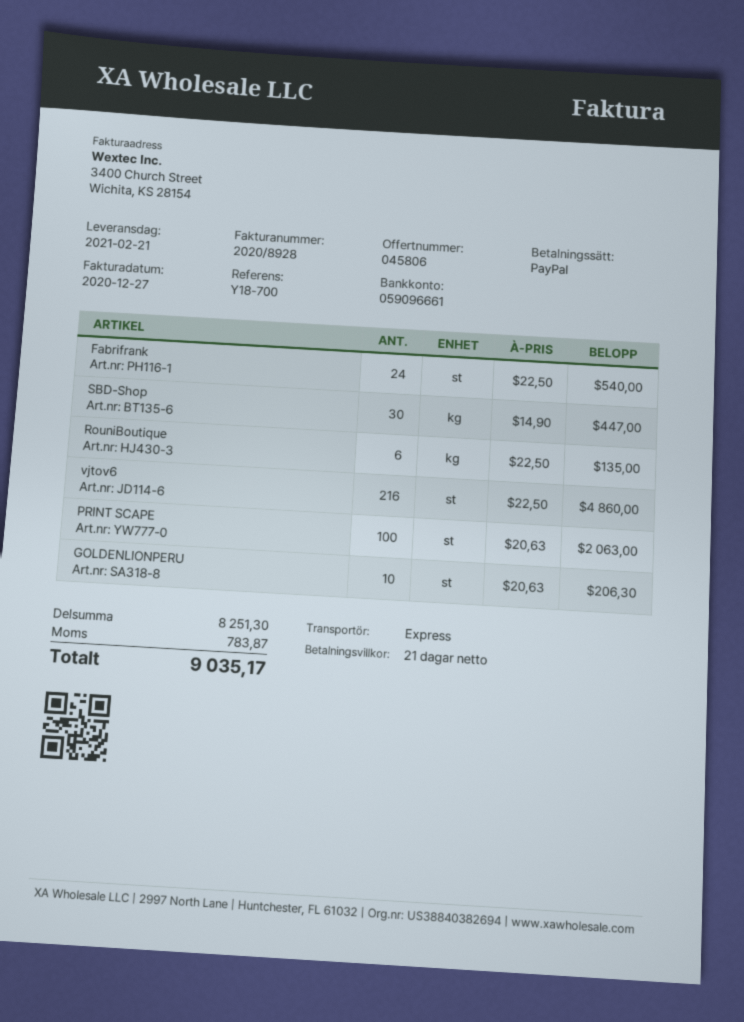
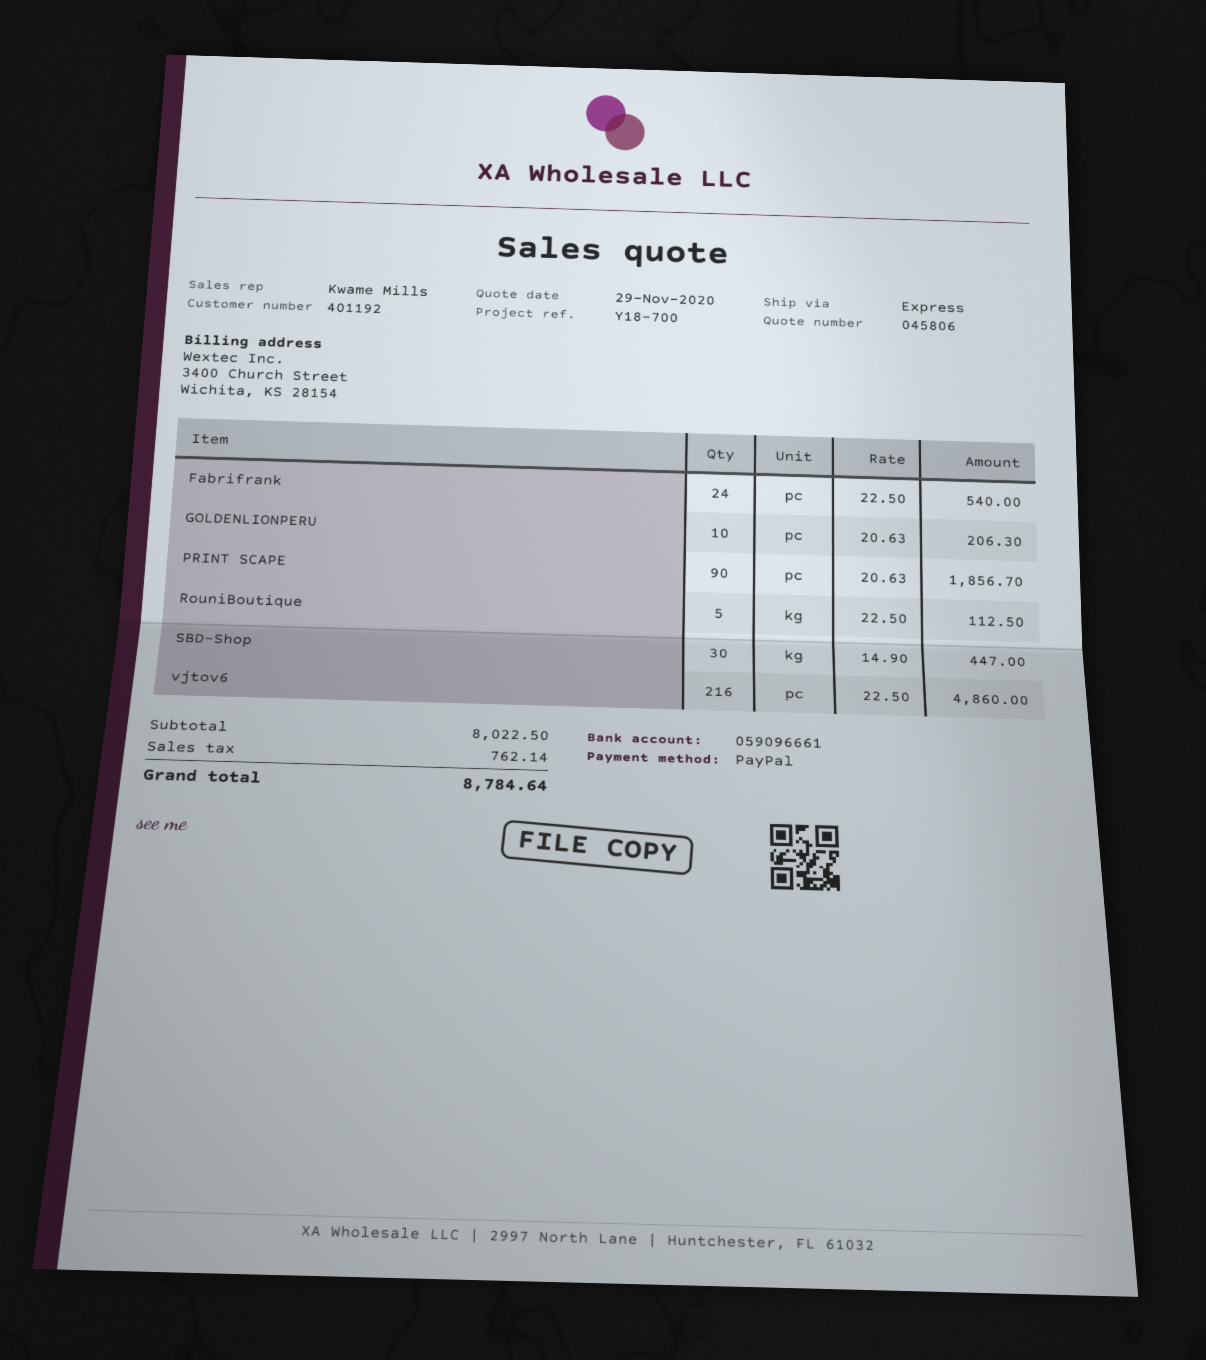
RouniBoutique: 6 x 22.50 = 135.00 -> 5 x 22.50 = 112.50
PRINT SCAPE: 100 x 20.63 = 2063.00 -> 90 x 20.63 = 1856.70
subtotal: 8251.30 -> 8022.50
tax: 783.87 -> 762.14
total: 9035.17 -> 8784.64

